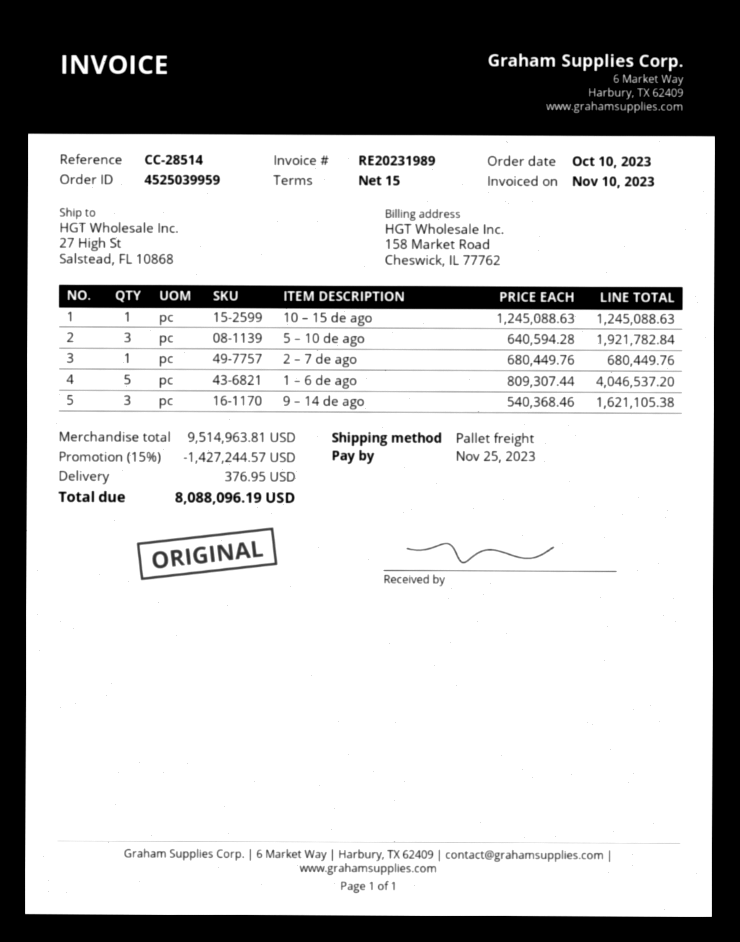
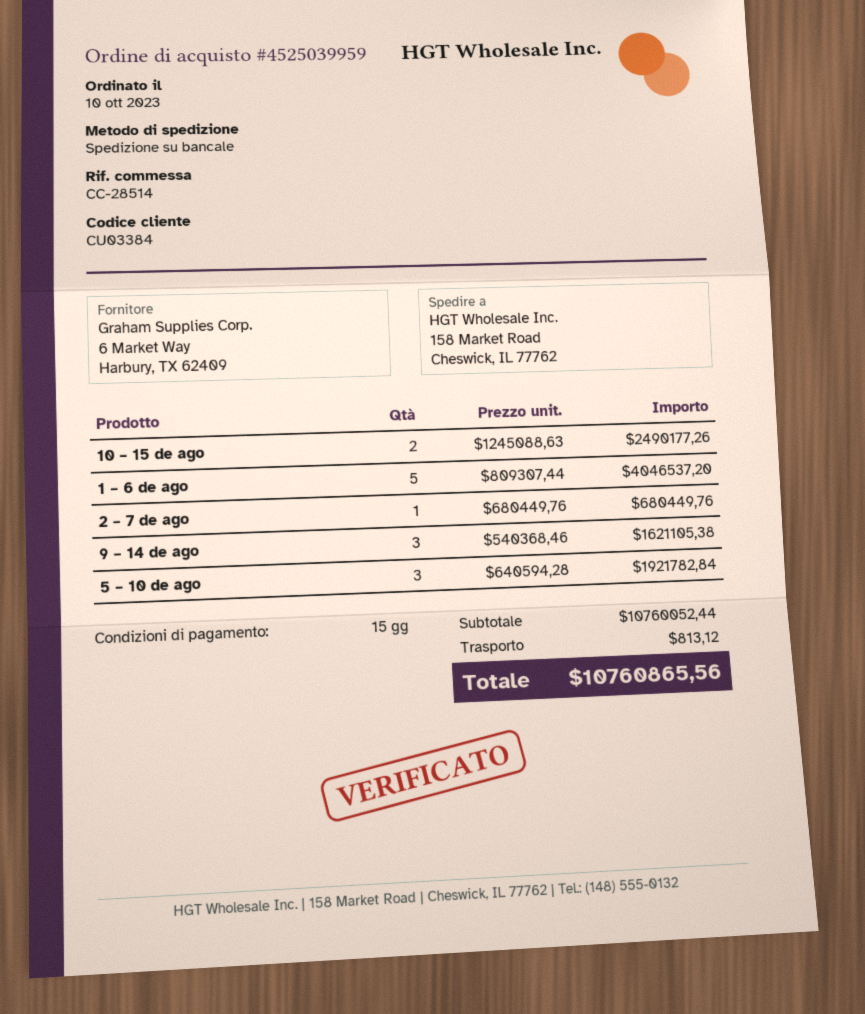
ship to: 27 High St, Salstead, FL 10868 -> 158 Market Road, Cheswick, IL 77762
10 – 15 de ago: 1 x 1245088.63 = 1245088.63 -> 2 x 1245088.63 = 2490177.26
subtotal: 9514963.81 -> 10760052.44
discount: 15% = 1427244.57 -> none
shipping: 376.95 -> 813.12
total: 8088096.19 -> 10760865.56

